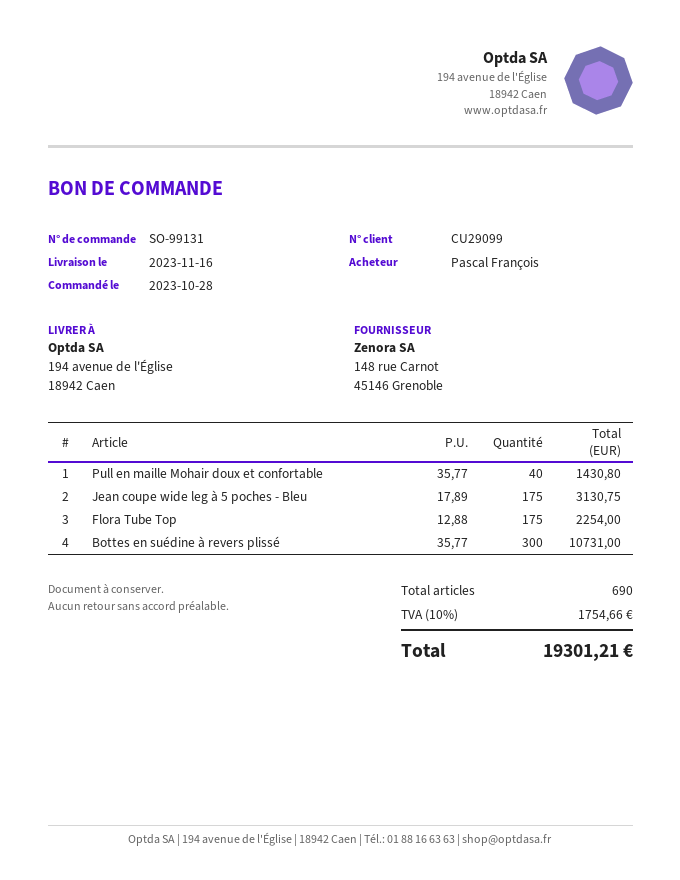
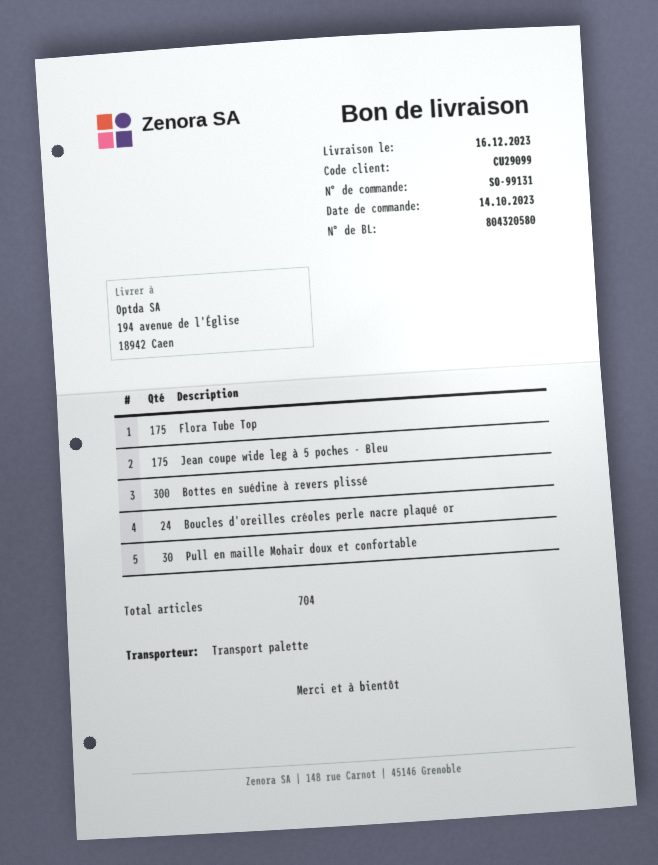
order date: 2023-10-28 -> 2023-10-14
delivery date: 2023-11-16 -> 2023-12-16
Pull en maille Mohair doux et confortable: 40 -> 30
Boucles d'oreilles créoles perle nacre plaqué or: none -> 24
total quantity: 690 -> 704

